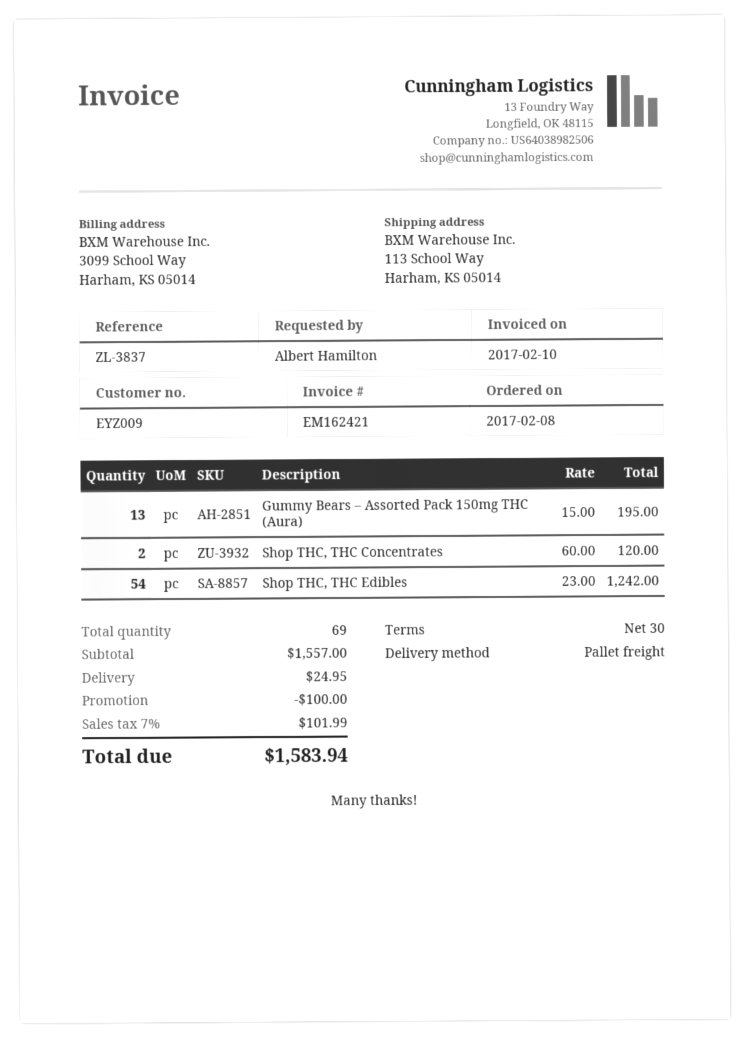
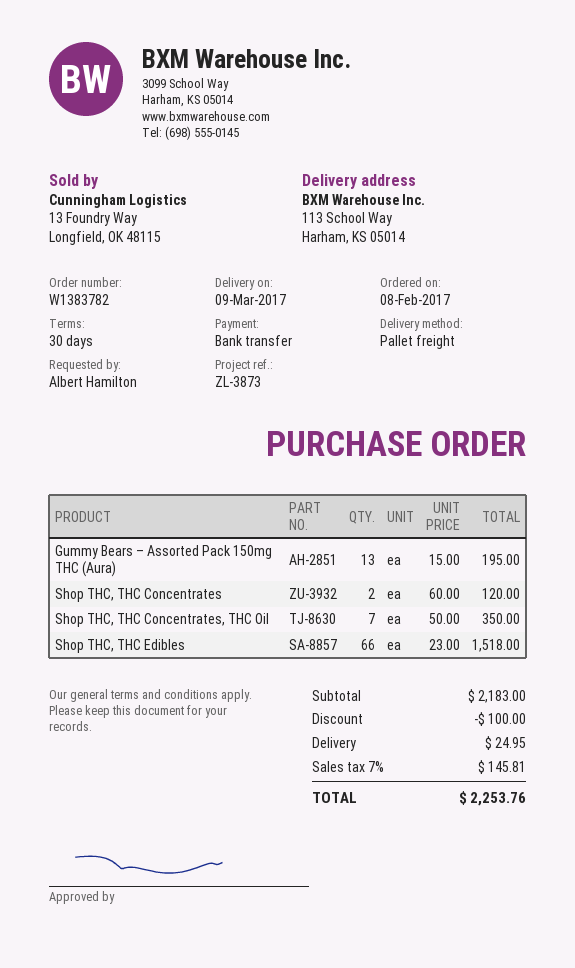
reference: ZL-3837 -> ZL-3873
Shop THC, THC Edibles: 54 x 23.00 = 1242.00 -> 66 x 23.00 = 1518.00
Shop THC, THC Concentrates, THC Oil: none -> 7 x 50.00 = 350.00
subtotal: 1557.00 -> 2183.00
tax: 7% = 101.99 -> 7% = 145.81
total: 1583.94 -> 2253.76

